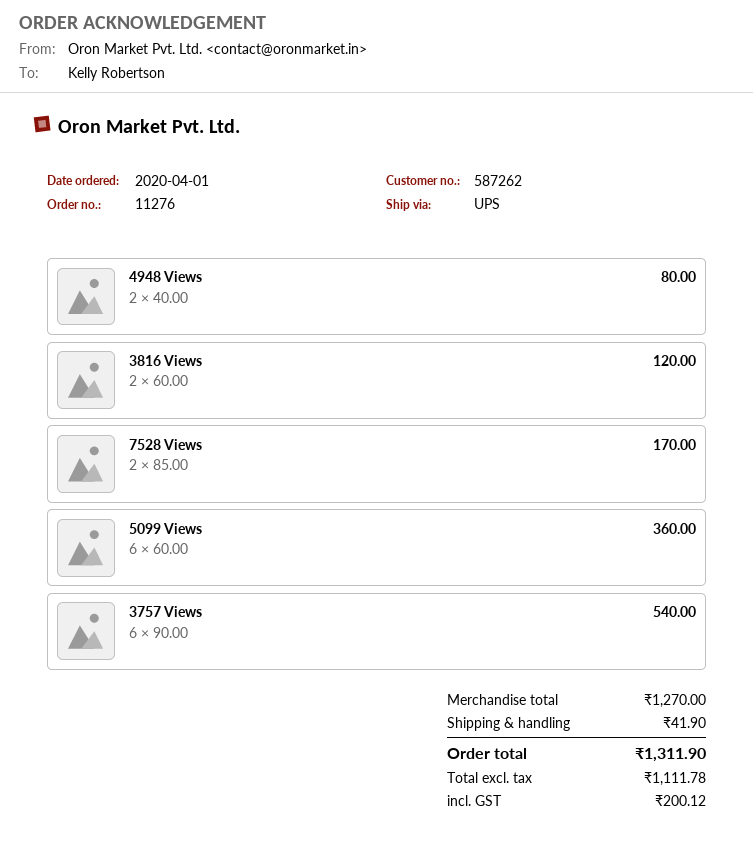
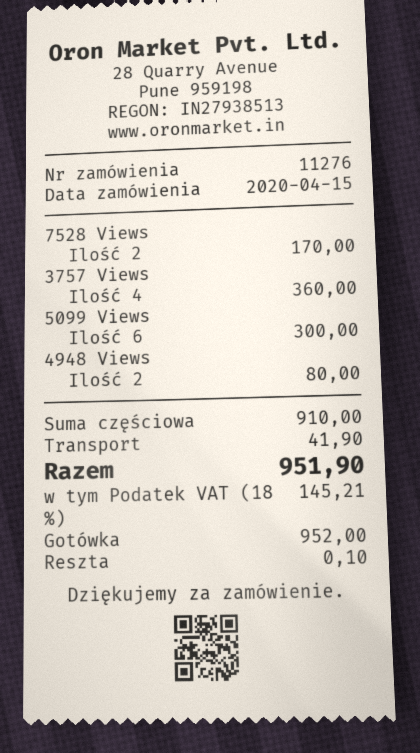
order date: 2020-04-01 -> 2020-04-15
3816 Views: 2 for 120.00 -> none
5099 Views: 6 for 360.00 -> 6 for 300.00
3757 Views: 6 for 540.00 -> 4 for 360.00
subtotal: 1270.00 -> 910.00
tax: 200.12 -> 145.21
total: 1311.90 -> 951.90

